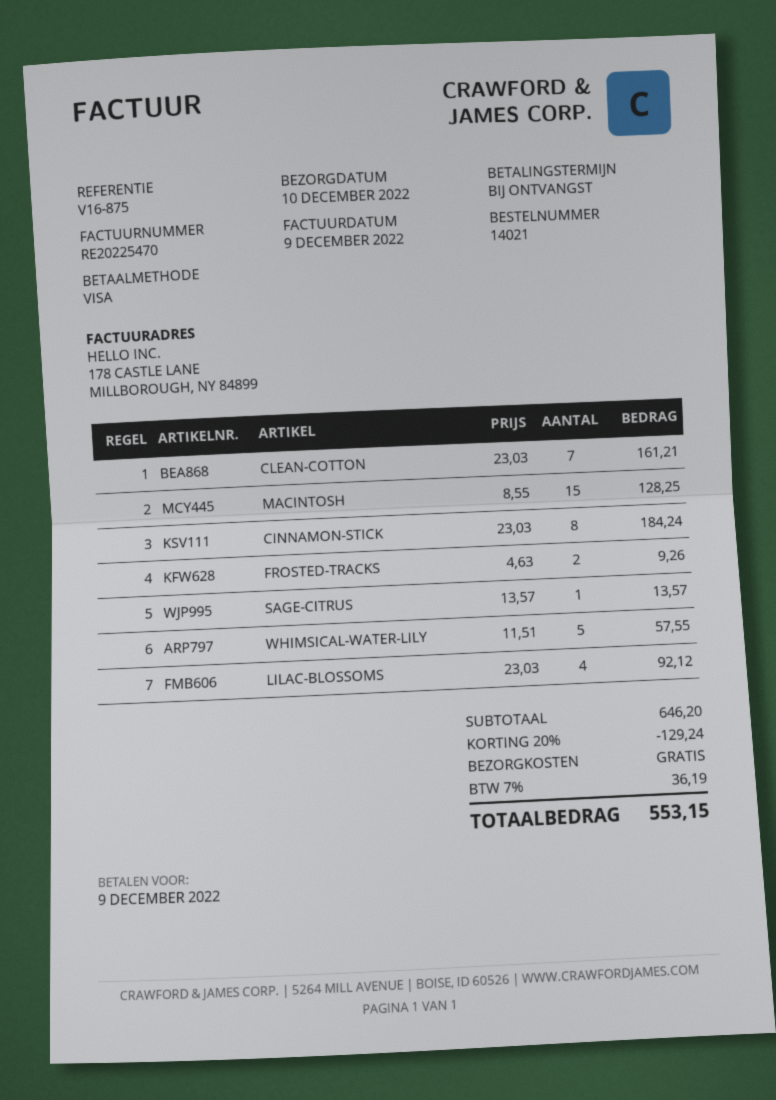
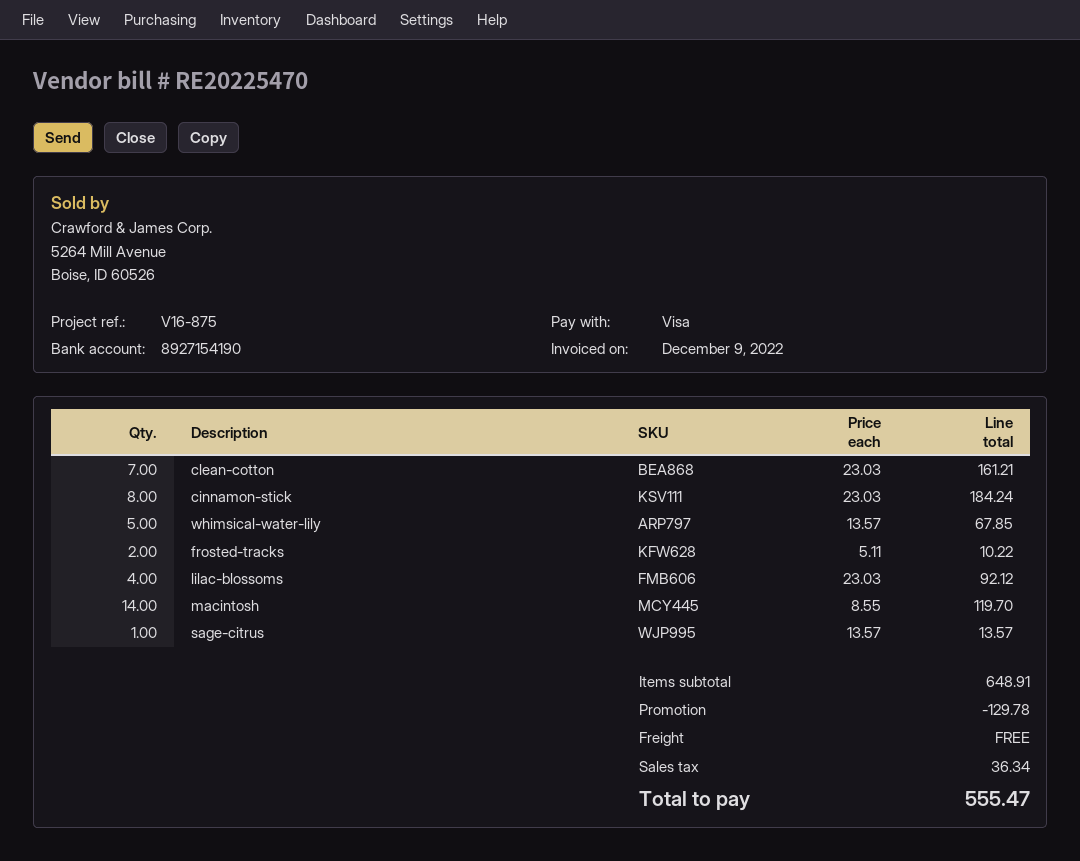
MACINTOSH: 15 x 8.55 = 128.25 -> 14 x 8.55 = 119.70
FROSTED-TRACKS: 2 x 4.63 = 9.26 -> 2 x 5.11 = 10.22
WHIMSICAL-WATER-LILY: 5 x 11.51 = 57.55 -> 5 x 13.57 = 67.85
subtotal: 646.20 -> 648.91
discount: 129.24 -> 129.78
tax: 36.19 -> 36.34
total: 553.15 -> 555.47

